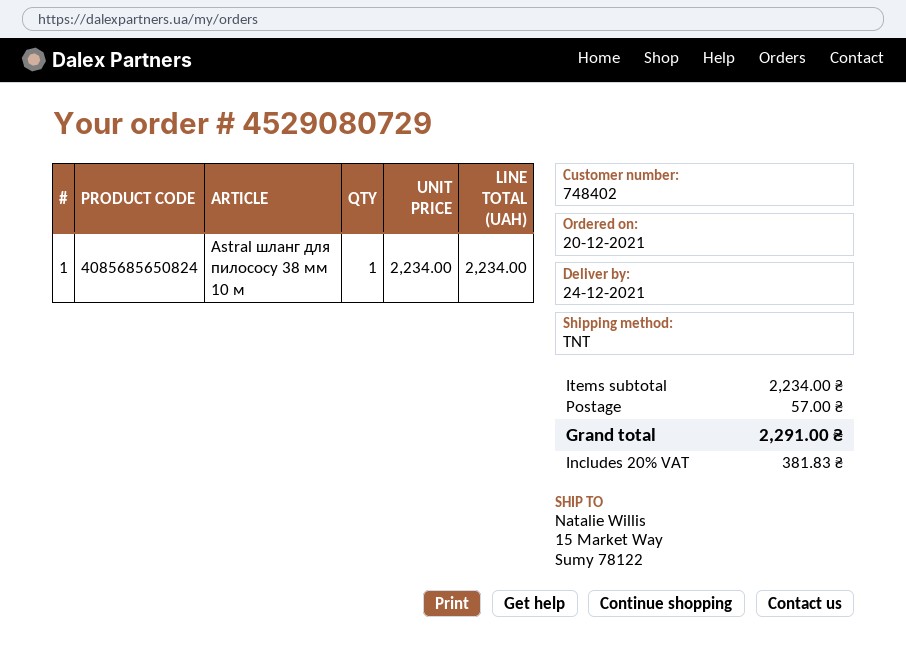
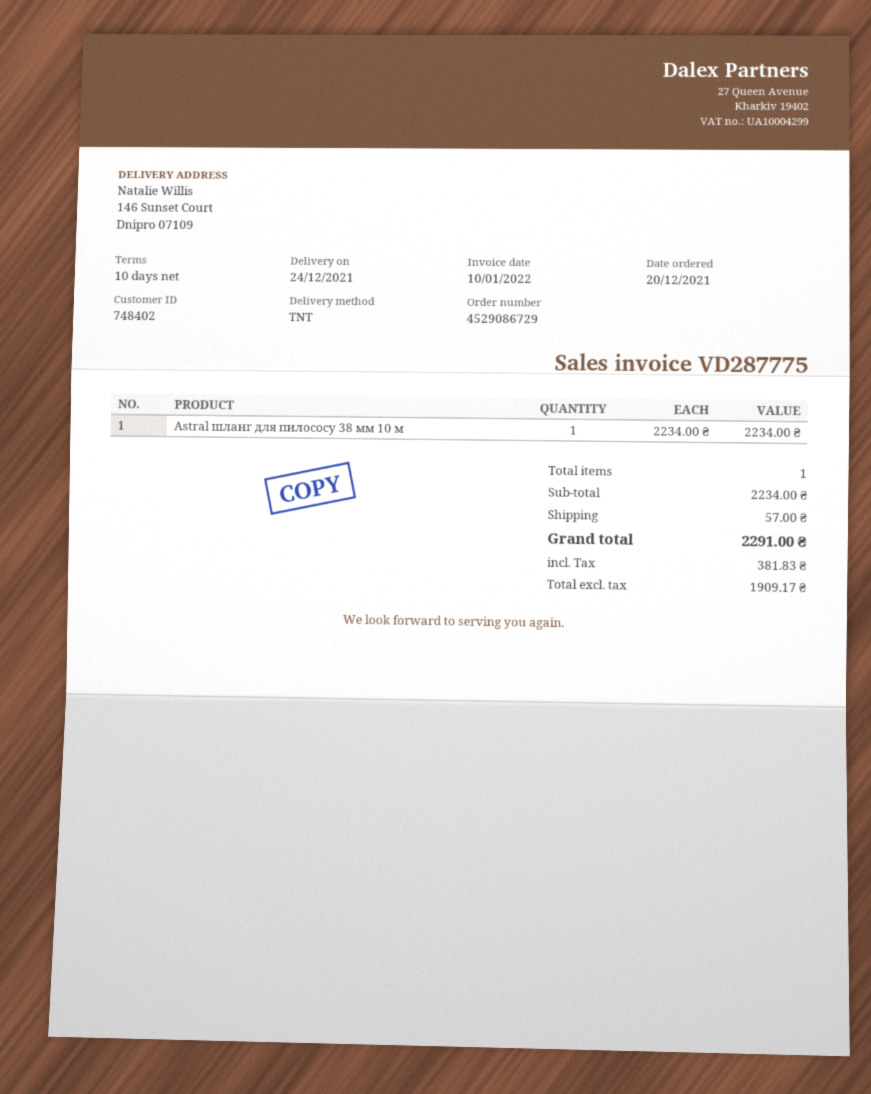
order number: 4529080729 -> 4529086729
ship to: 15 Market Way, Sumy 78122 -> 146 Sunset Court, Dnipro 07109

